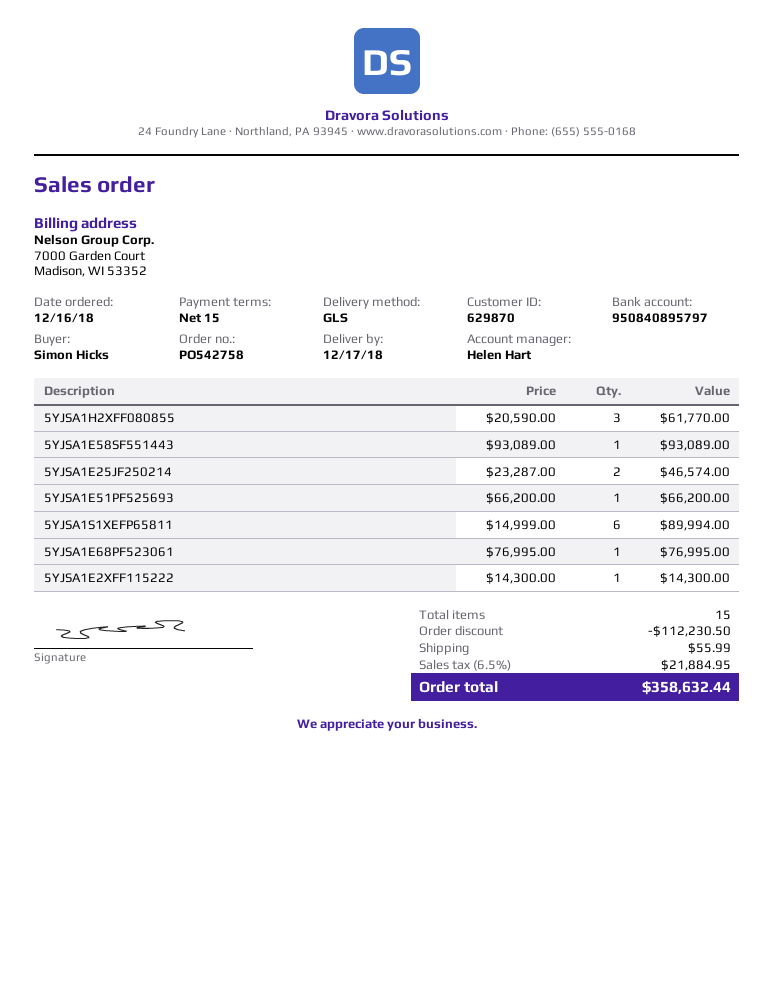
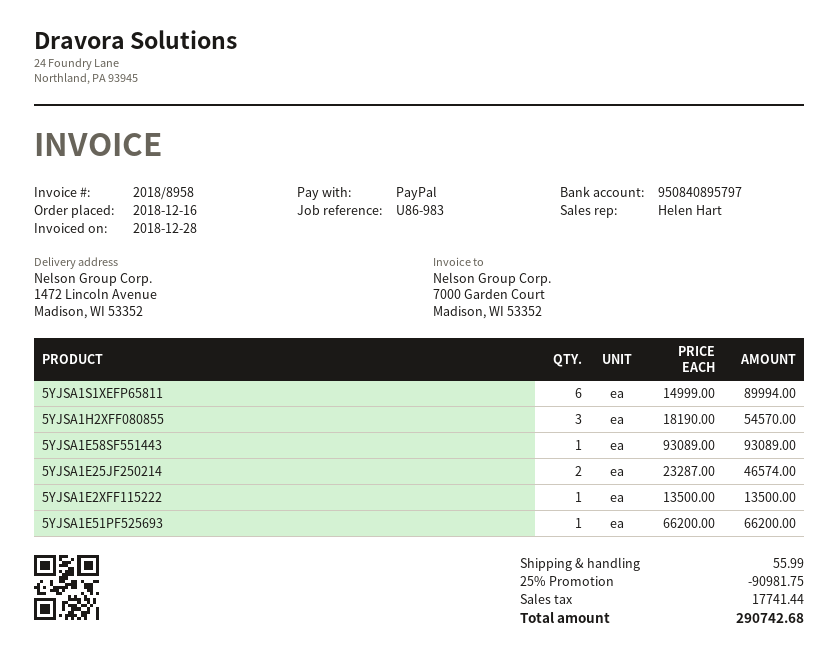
5YJSA1H2XFF080855: 3 x 20590.00 = 61770.00 -> 3 x 18190.00 = 54570.00
5YJSA1E68PF523061: 1 x 76995.00 = 76995.00 -> none
5YJSA1E2XFF115222: 1 x 14300.00 = 14300.00 -> 1 x 13500.00 = 13500.00
discount: 112230.50 -> 90981.75
tax: 21884.95 -> 17741.44
total: 358632.44 -> 290742.68

